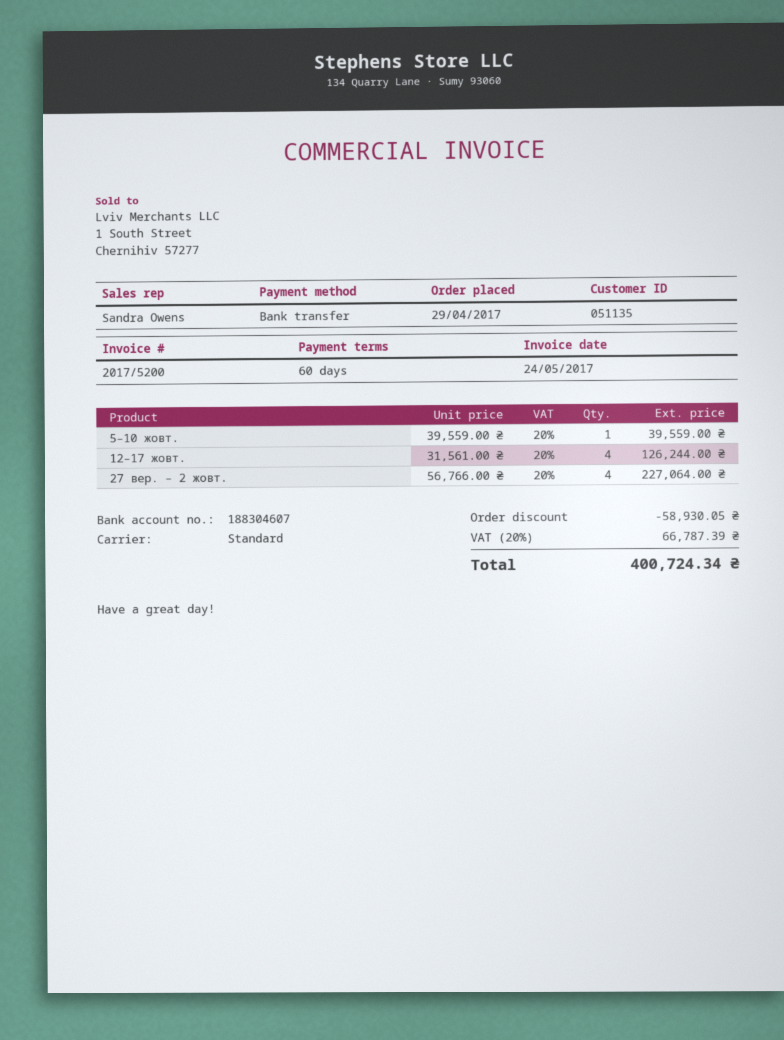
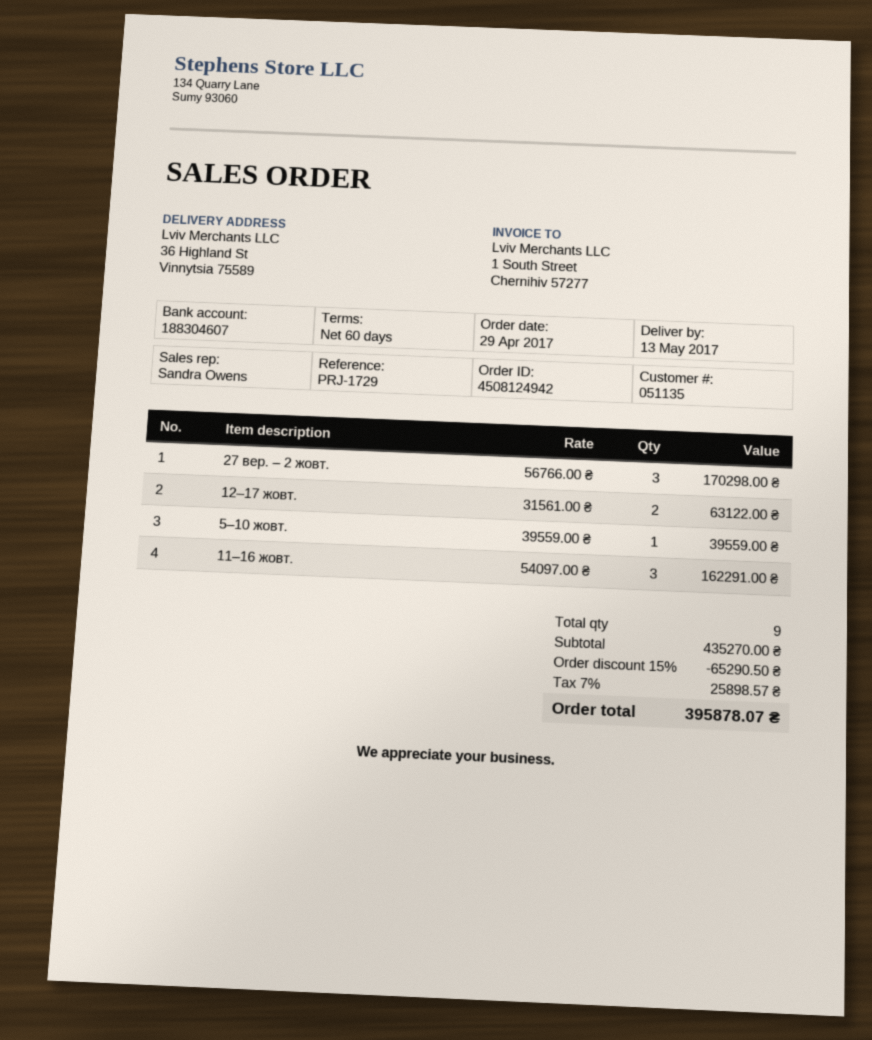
12–17 жовт.: 4 x 31561.00 = 126244.00 -> 2 x 31561.00 = 63122.00
27 вер. – 2 жовт.: 4 x 56766.00 = 227064.00 -> 3 x 56766.00 = 170298.00
11–16 жовт.: none -> 3 x 54097.00 = 162291.00
discount: 58930.05 -> 65290.50
tax: 20% = 66787.39 -> 7% = 25898.57
total: 400724.34 -> 395878.07

